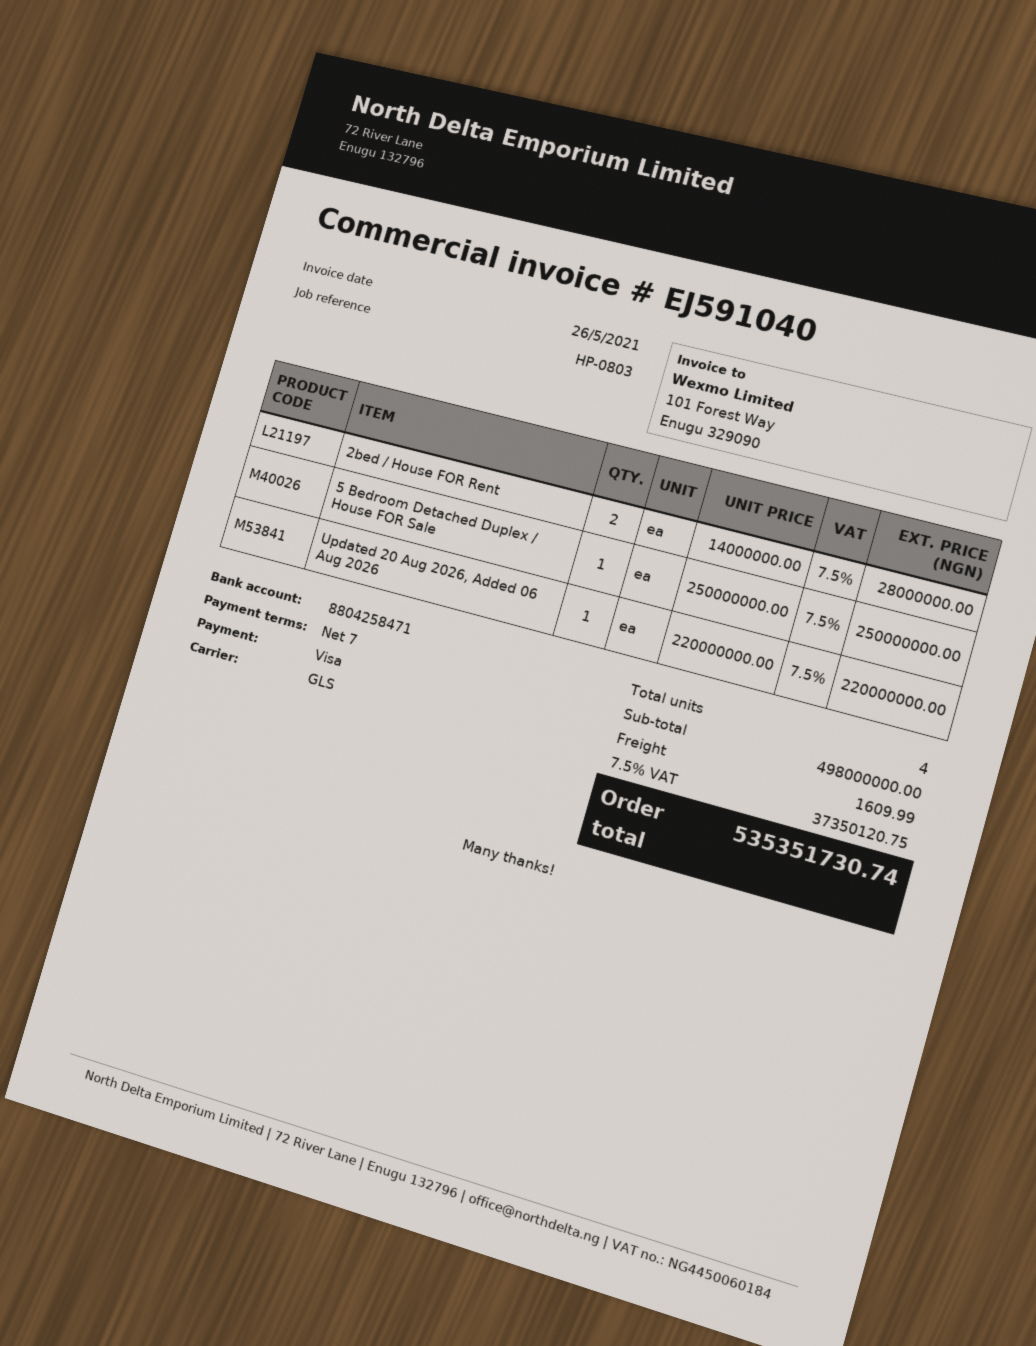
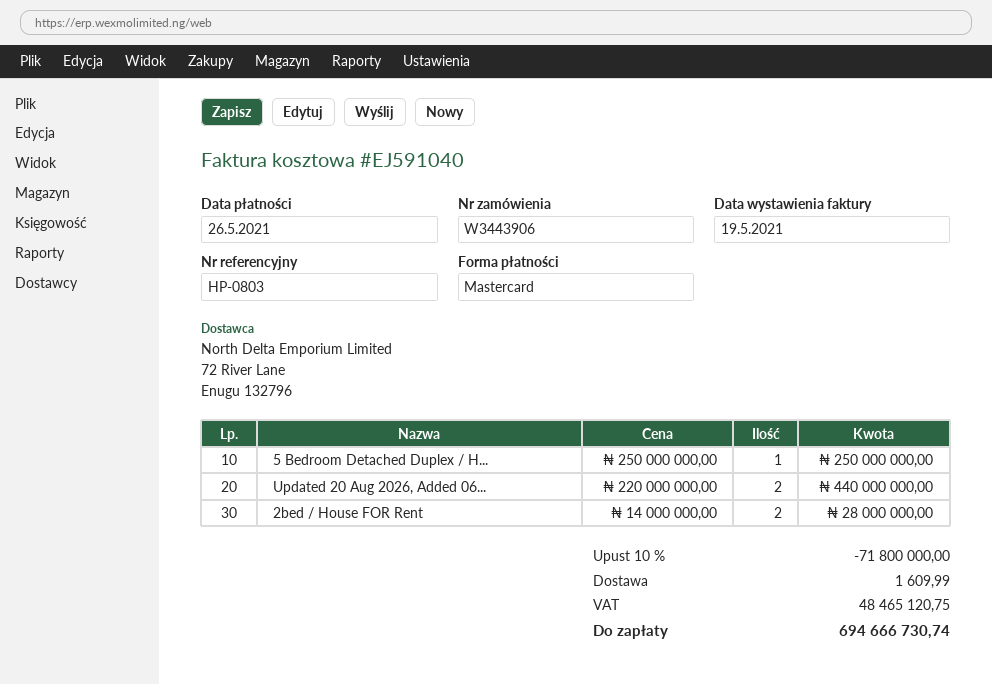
invoice date: 2021-05-26 -> 2021-05-19
payment method: Visa -> Mastercard
Updated 20 Aug 2026, Added 06 Aug 2026: 1 x 220000000.00 = 220000000.00 -> 2 x 220000000.00 = 440000000.00
discount: none -> 10% = 71800000.00
tax: 37350120.75 -> 48465120.75
total: 535351730.74 -> 694666730.74

